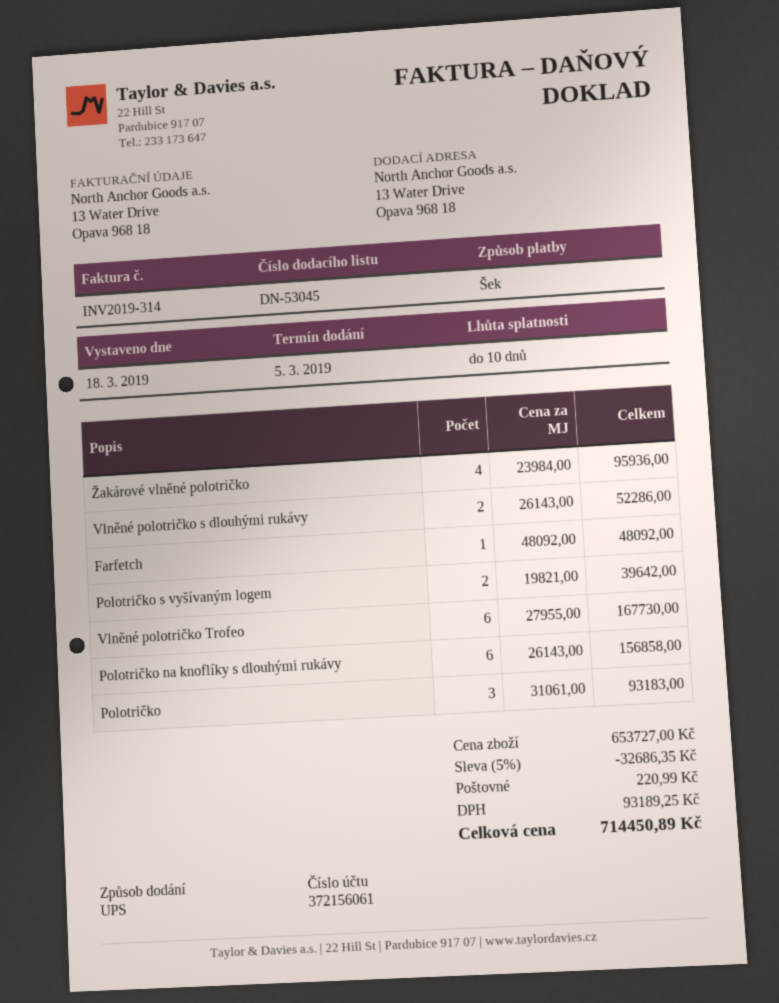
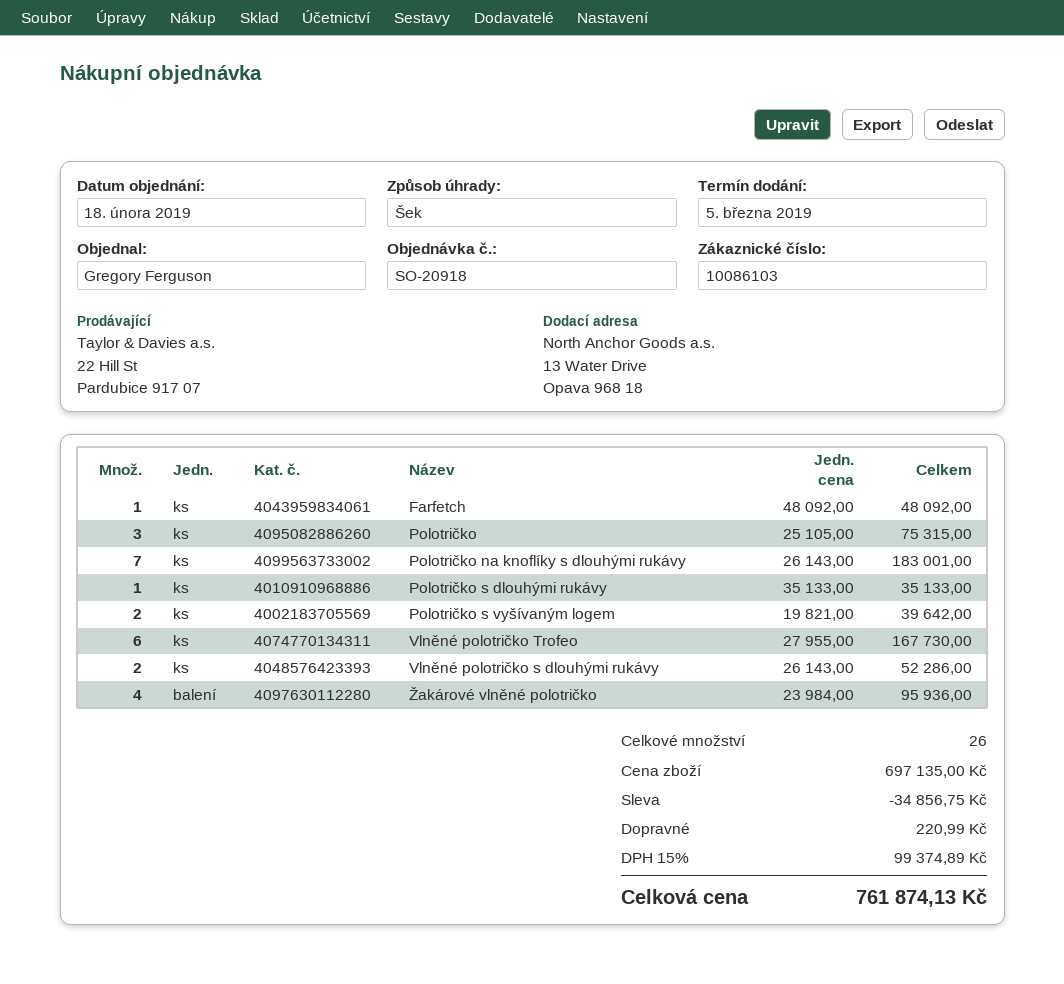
Polotričko na knoflíky s dlouhými rukávy: 6 x 26143.00 = 156858.00 -> 7 x 26143.00 = 183001.00
Polotričko: 3 x 31061.00 = 93183.00 -> 3 x 25105.00 = 75315.00
Polotričko s dlouhými rukávy: none -> 1 x 35133.00 = 35133.00
subtotal: 653727.00 -> 697135.00
discount: 32686.35 -> 34856.75
tax: 93189.25 -> 99374.89
total: 714450.89 -> 761874.13

